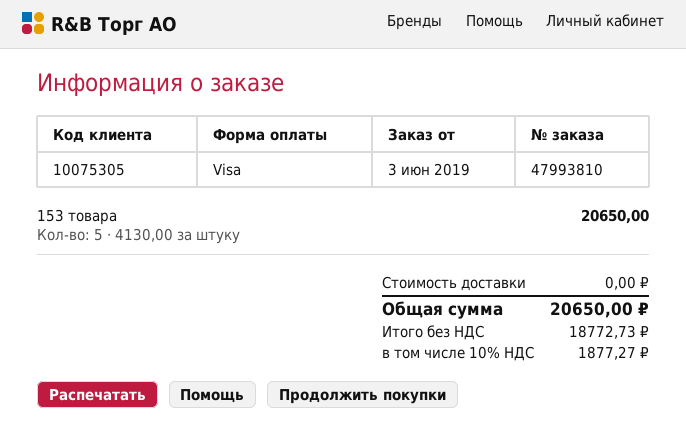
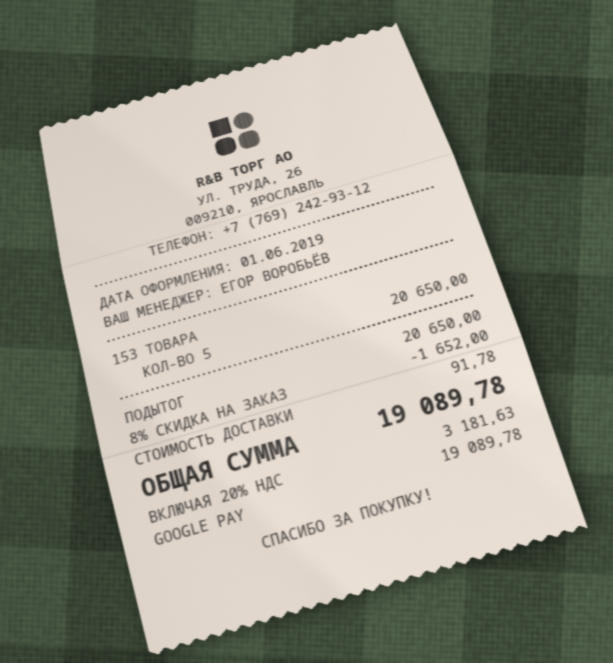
order date: 2019-06-03 -> 2019-06-01
payment method: Visa -> Google Pay
discount: none -> 8% = 1652.00
shipping: 0.00 -> 91.78
tax: 10% = 1877.27 -> 20% = 3181.63
total: 20650.00 -> 19089.78

